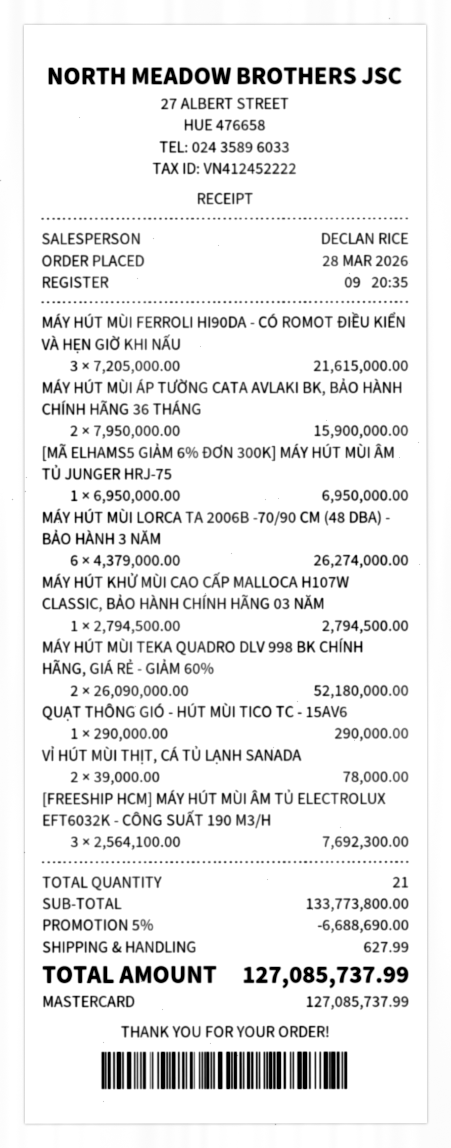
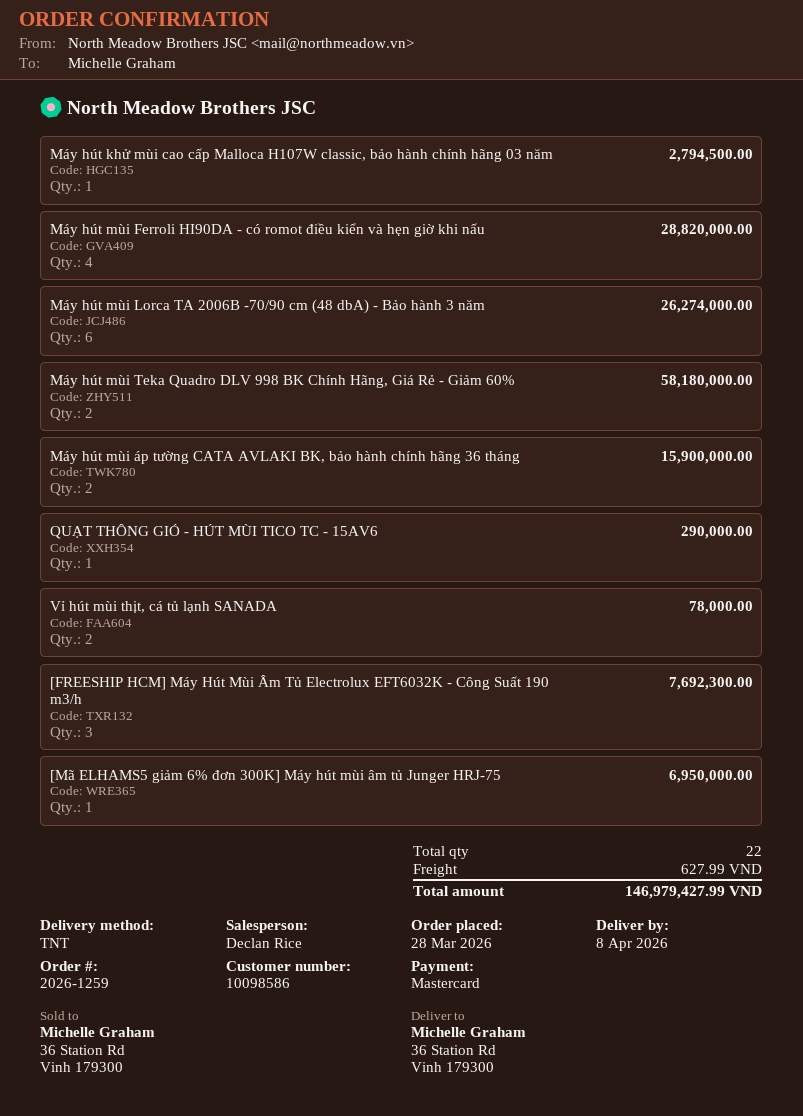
MÁY HÚT MÙI FERROLI HI90DA - CÓ ROMOT ĐIỀU KIỂN VÀ HẸN GIỜ KHI NẤU: 3 for 21615000.00 -> 4 for 28820000.00
MÁY HÚT MÙI TEKA QUADRO DLV 998 BK CHÍNH HÃNG, GIÁ RẺ - GIẢM 60%: 2 for 52180000.00 -> 2 for 58180000.00
total quantity: 21 -> 22
discount: 5% = 6688690.00 -> none
total: 127085737.99 -> 146979427.99

